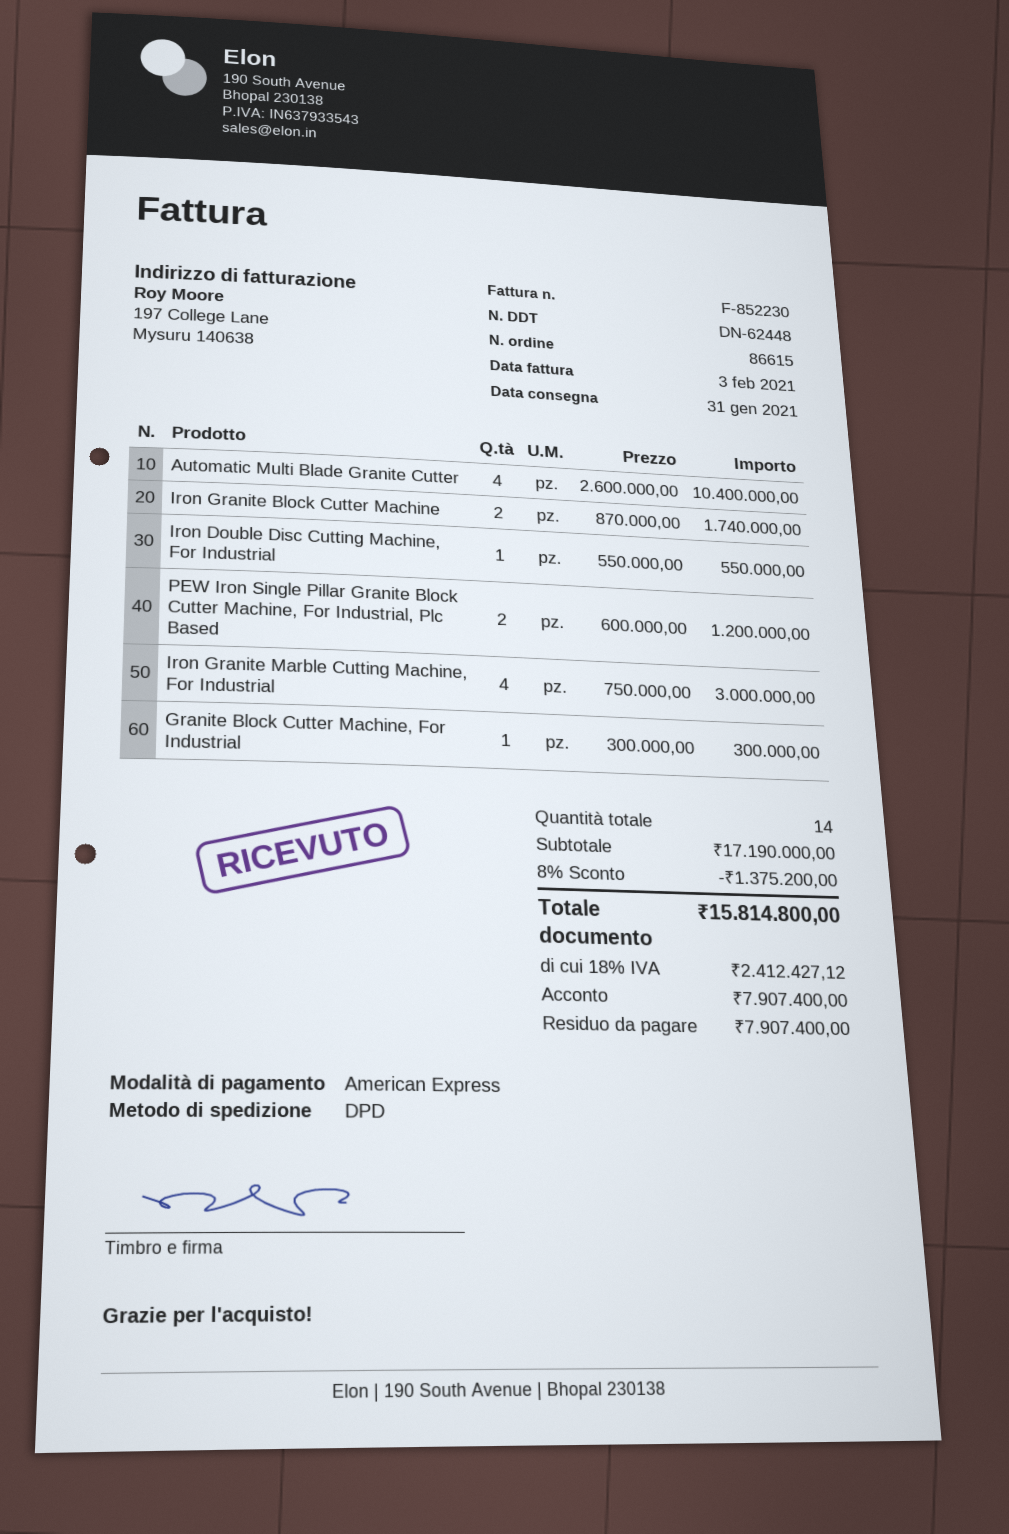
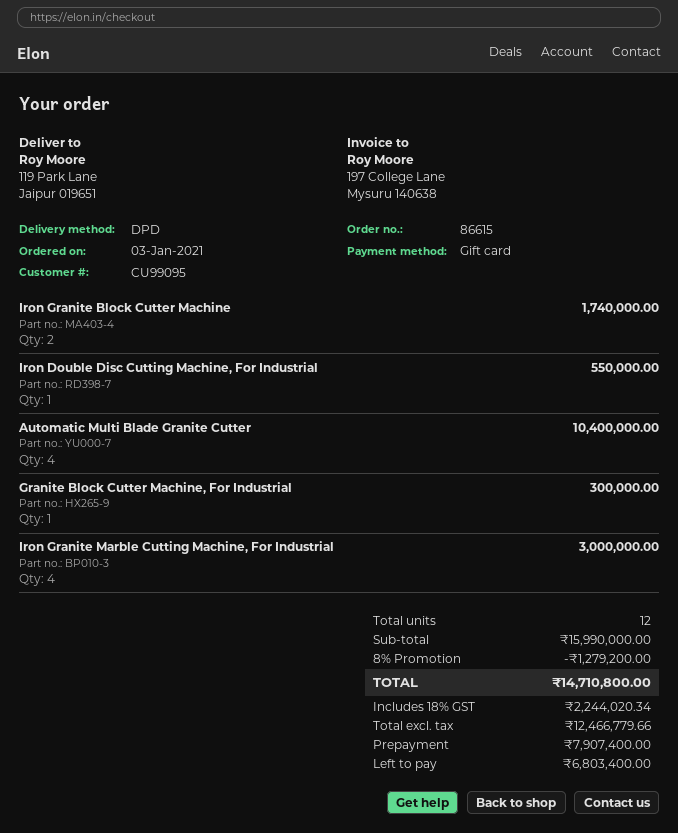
payment method: American Express -> gift card
PEW Iron Single Pillar Granite Block Cutter Machine, For Industrial, Plc Based: 2 for 1200000.00 -> none
total quantity: 14 -> 12
subtotal: 17190000.00 -> 15990000.00
discount: 8% = 1375200.00 -> 8% = 1279200.00
tax: 18% = 2412427.12 -> 18% = 2244020.34
total: 15814800.00 -> 14710800.00
balance: 7907400.00 -> 6803400.00

